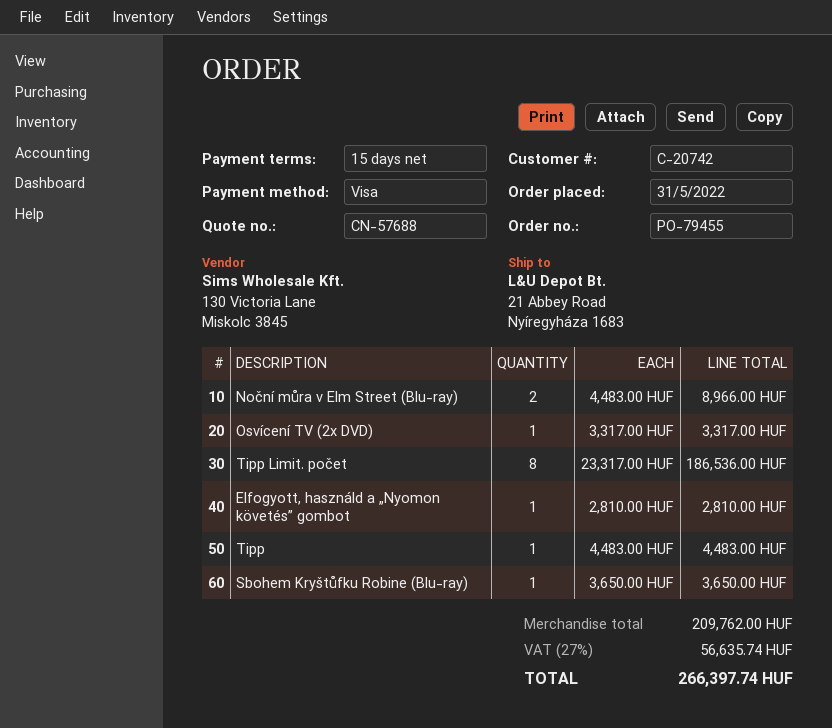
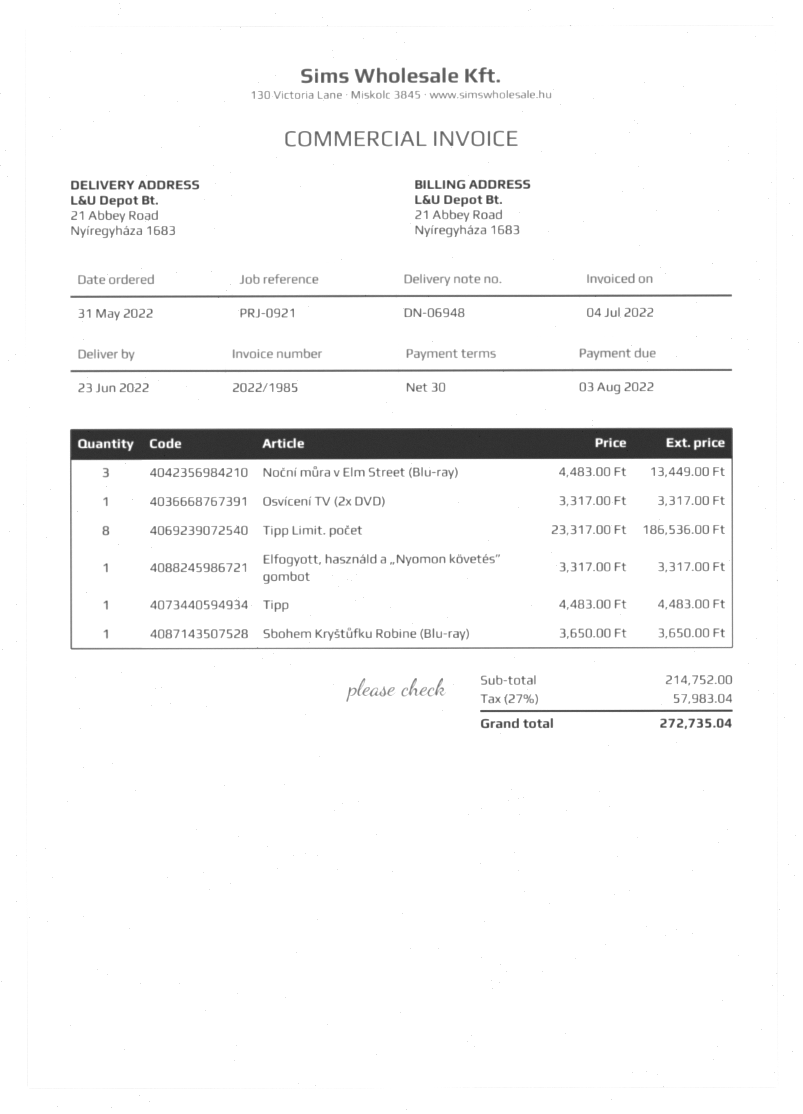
payment terms: 15 days -> 30 days
Noční můra v Elm Street (Blu-ray): 2 x 4483.00 = 8966.00 -> 3 x 4483.00 = 13449.00
Elfogyott, használd a „Nyomon követés” gombot: 1 x 2810.00 = 2810.00 -> 1 x 3317.00 = 3317.00
subtotal: 209762.00 -> 214752.00
tax: 27% = 56635.74 -> 27% = 57983.04
total: 266397.74 -> 272735.04

